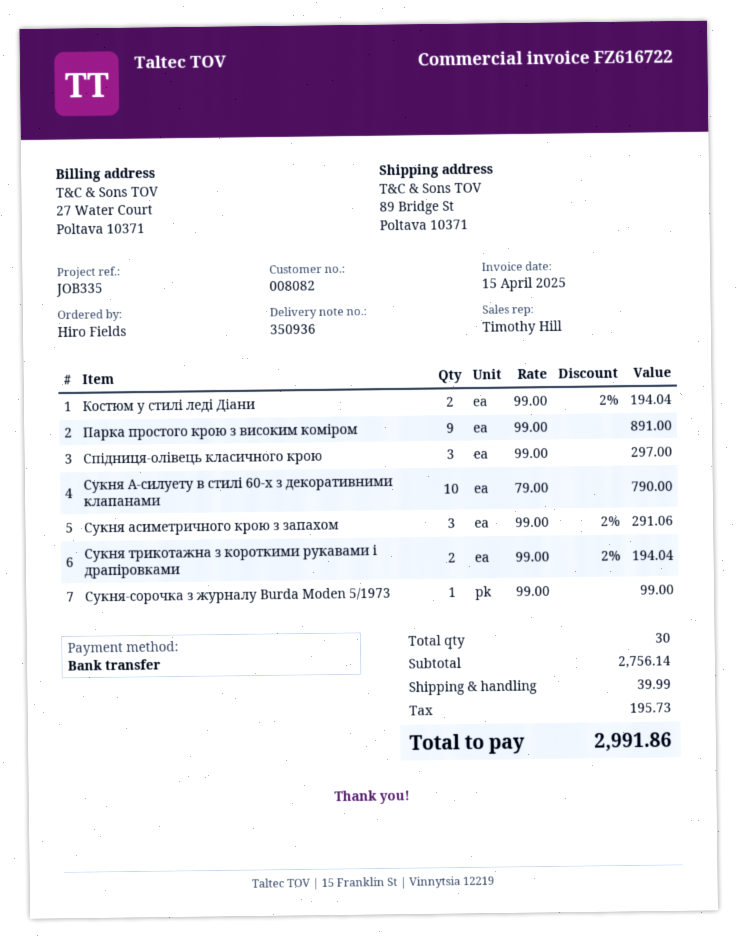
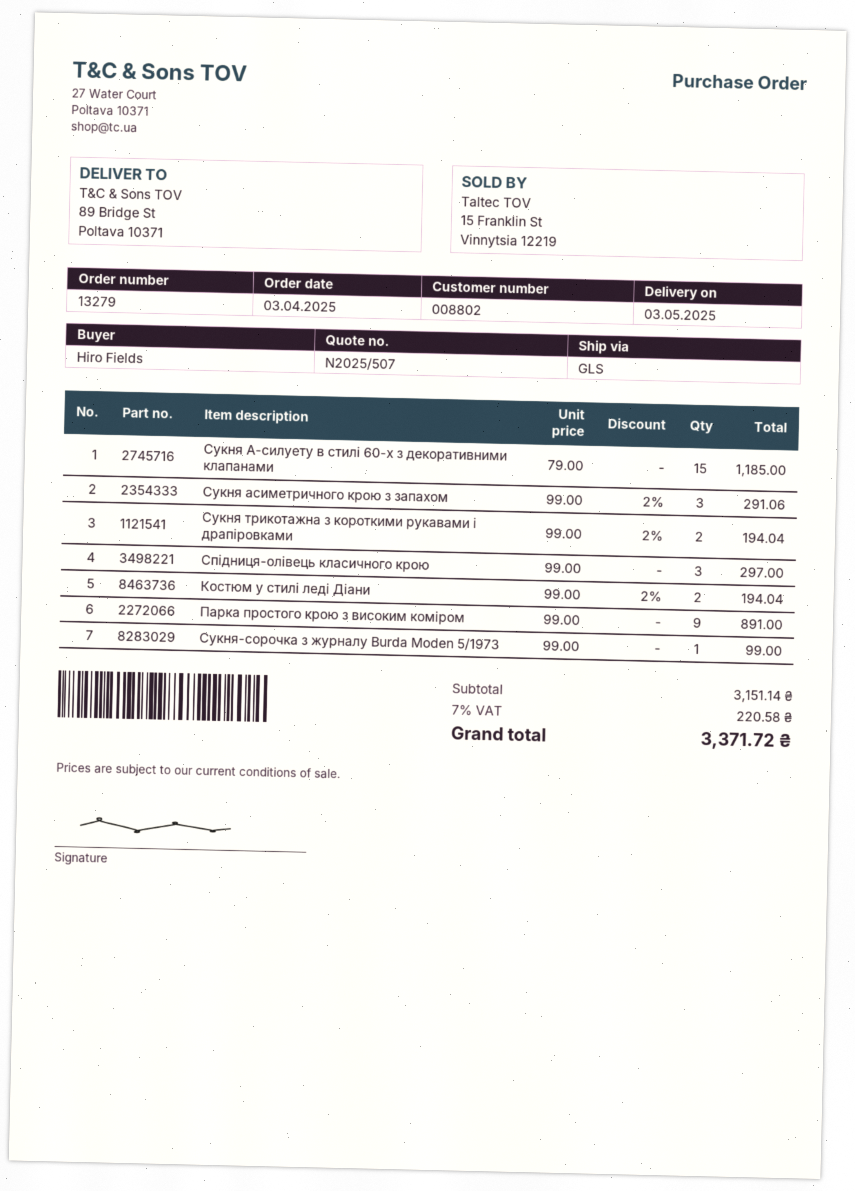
customer number: 008082 -> 008802
Сукня А-силуету в стилі 60-х з декоративними клапанами: 10 x 79.00 = 790.00 -> 15 x 79.00 = 1185.00
subtotal: 2756.14 -> 3151.14
shipping: 39.99 -> none
tax: 195.73 -> 220.58
total: 2991.86 -> 3371.72

